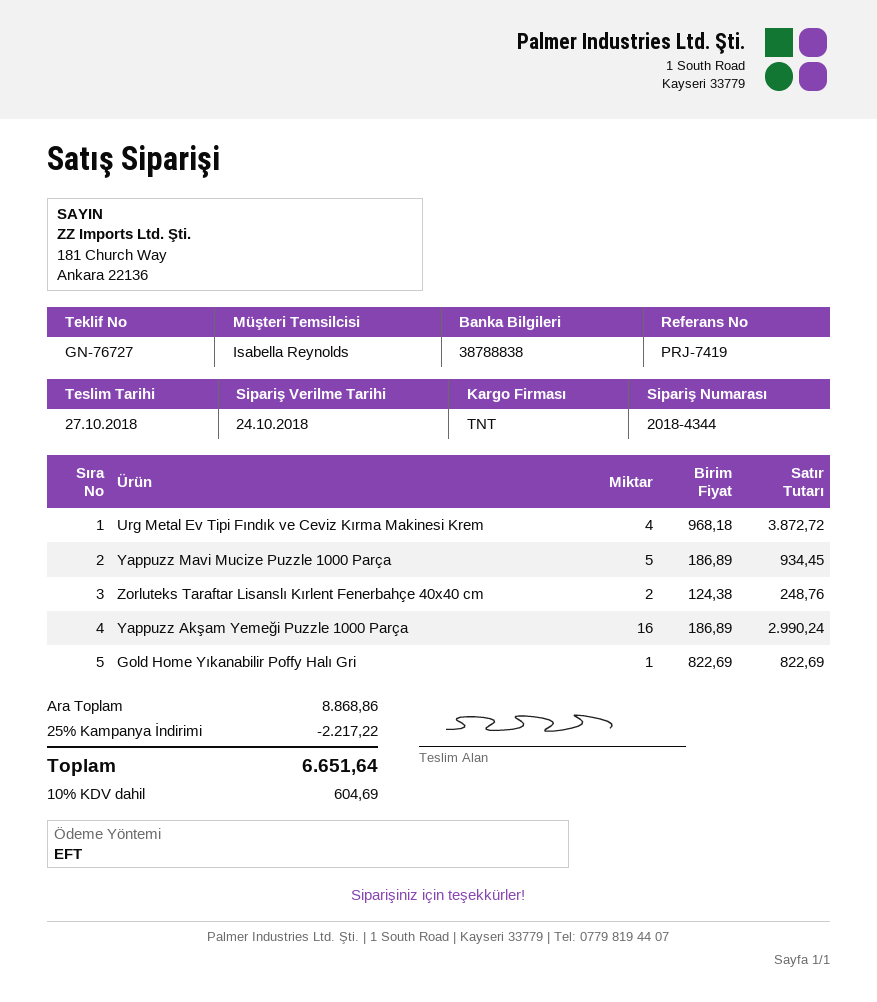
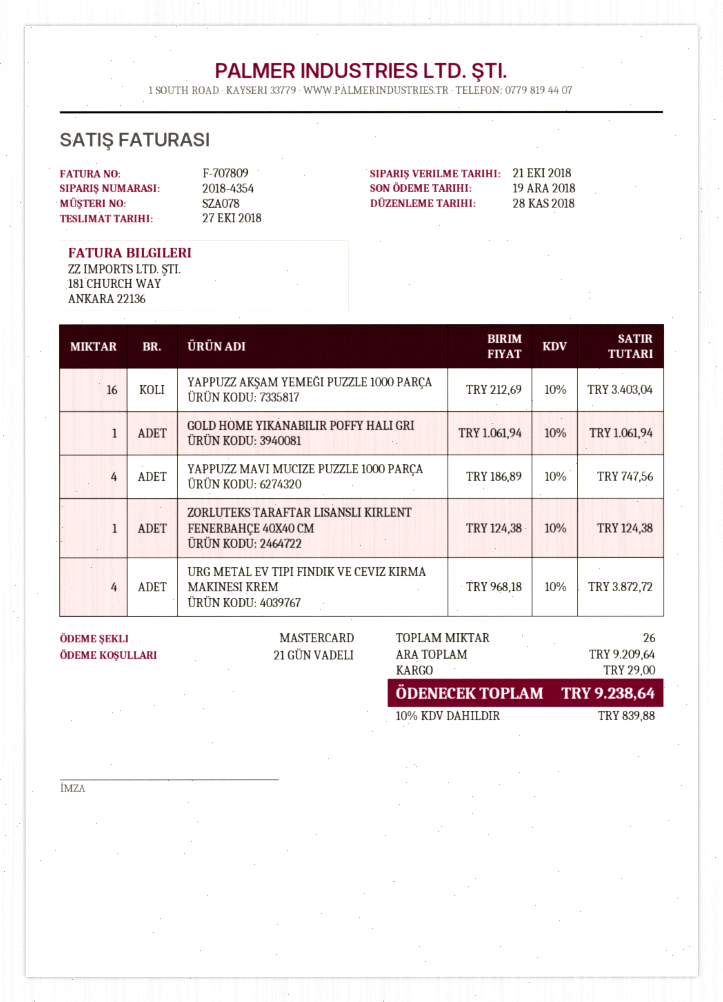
order number: 2018-4344 -> 2018-4354
order date: 2018-10-24 -> 2018-10-21
payment method: bank transfer -> Mastercard
Yappuzz Mavi Mucize Puzzle 1000 Parça: 5 x 186.89 = 934.45 -> 4 x 186.89 = 747.56
Zorluteks Taraftar Lisanslı Kırlent Fenerbahçe 40x40 cm: 2 x 124.38 = 248.76 -> 1 x 124.38 = 124.38
Yappuzz Akşam Yemeği Puzzle 1000 Parça: 16 x 186.89 = 2990.24 -> 16 x 212.69 = 3403.04
Gold Home Yıkanabilir Poffy Halı Gri: 1 x 822.69 = 822.69 -> 1 x 1061.94 = 1061.94
subtotal: 8868.86 -> 9209.64
discount: 25% = 2217.22 -> none
shipping: none -> 29.00
tax: 10% = 604.69 -> 10% = 839.88
total: 6651.64 -> 9238.64

